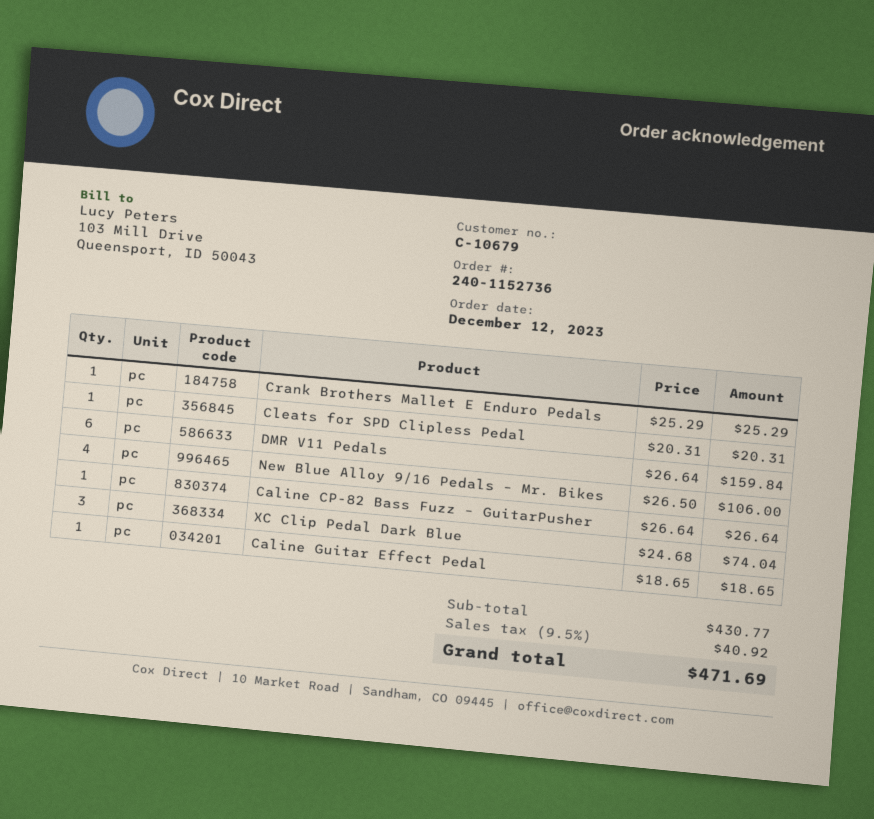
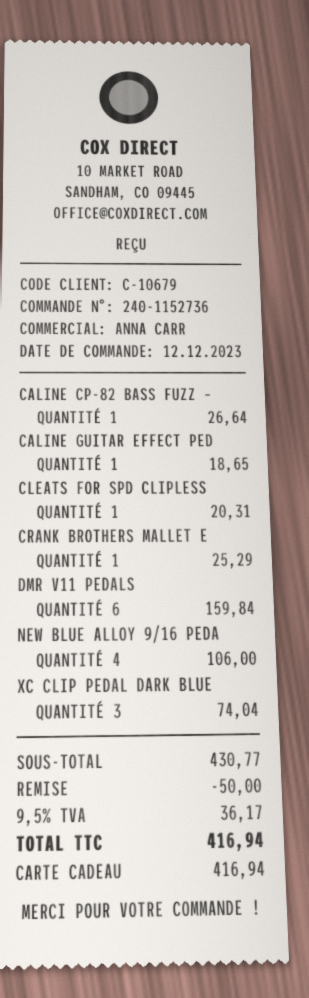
discount: none -> 50.00
tax: 9.5% = 40.92 -> 9.5% = 36.17
total: 471.69 -> 416.94

